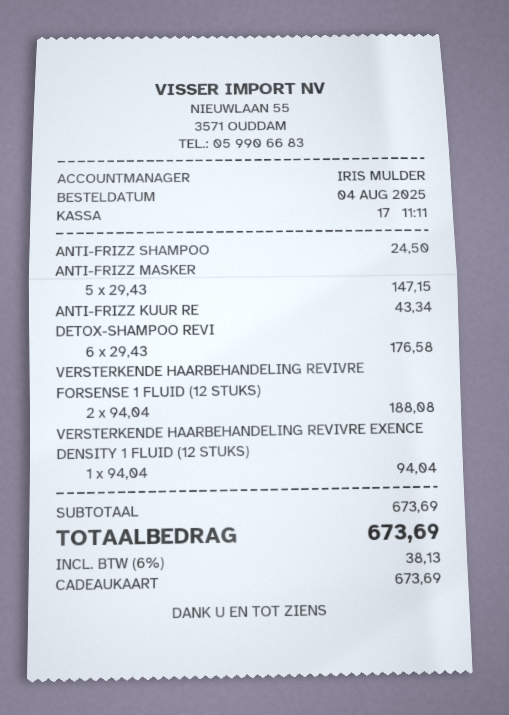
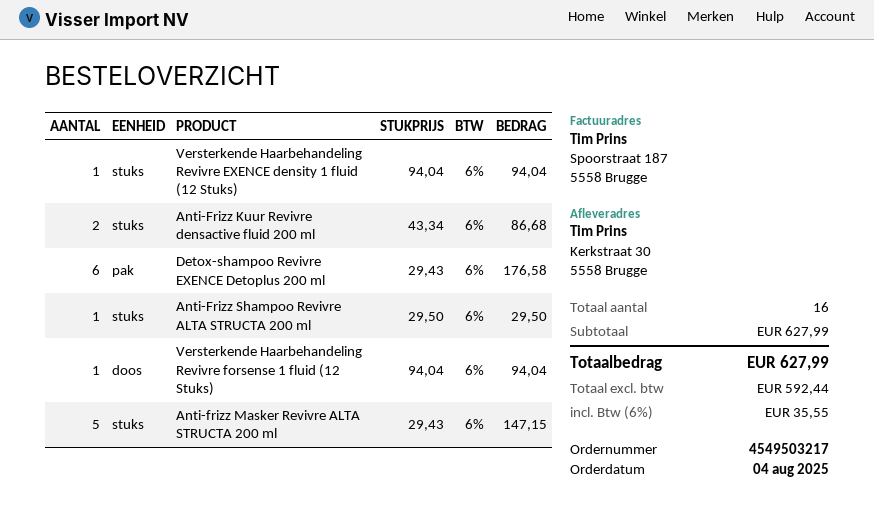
ANTI-FRIZZ SHAMPOO: 1 x 24.50 = 24.50 -> 1 x 29.50 = 29.50
ANTI-FRIZZ KUUR RE: 1 x 43.34 = 43.34 -> 2 x 43.34 = 86.68
VERSTERKENDE HAARBEHANDELING REVIVRE FORSENSE 1 FLUID (12 STUKS): 2 x 94.04 = 188.08 -> 1 x 94.04 = 94.04
subtotal: 673.69 -> 627.99
tax: 6% = 38.13 -> 6% = 35.55
total: 673.69 -> 627.99

